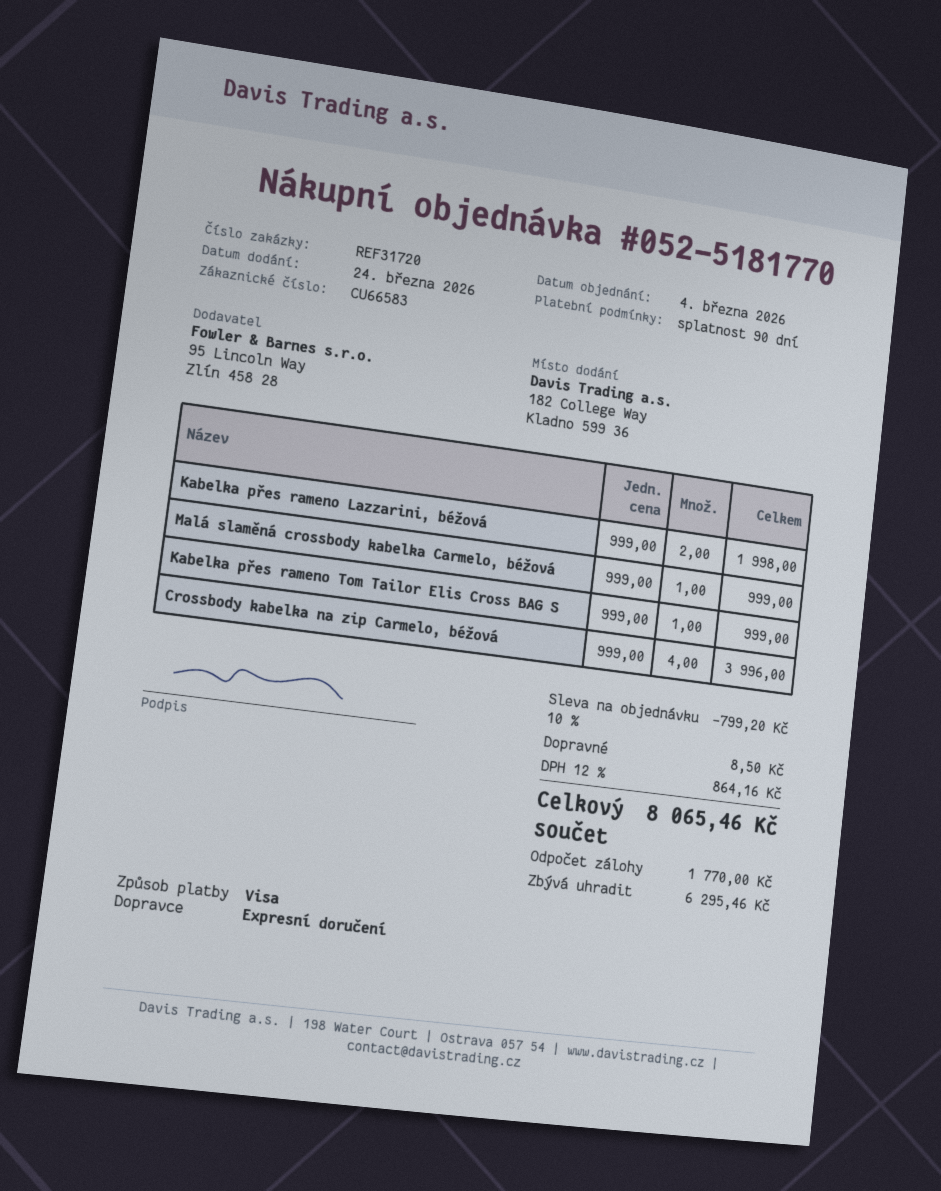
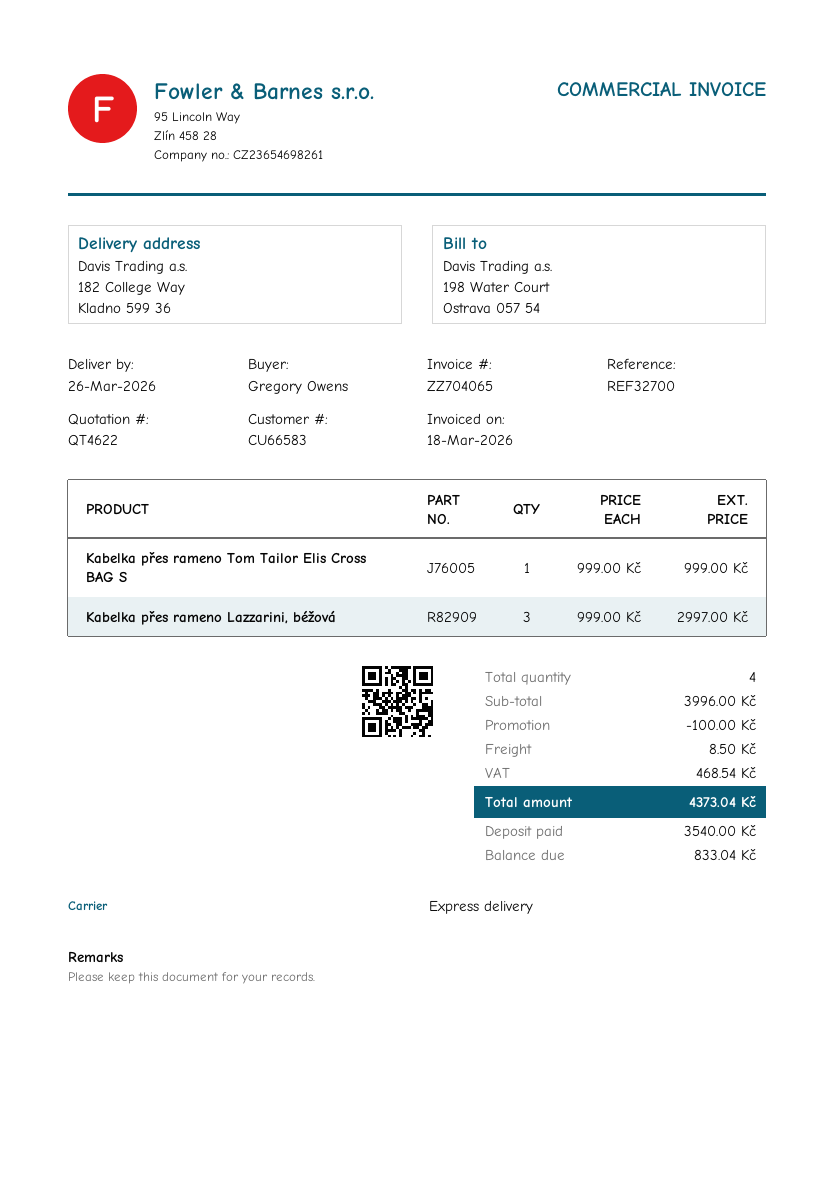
delivery date: 2026-03-24 -> 2026-03-26
reference: REF31720 -> REF32700
Kabelka přes rameno Lazzarini, béžová: 2 x 999.00 = 1998.00 -> 3 x 999.00 = 2997.00
Malá slaměná crossbody kabelka Carmelo, béžová: 1 x 999.00 = 999.00 -> none
Crossbody kabelka na zip Carmelo, béžová: 4 x 999.00 = 3996.00 -> none
discount: 799.20 -> 100.00
tax: 864.16 -> 468.54
total: 8065.46 -> 4373.04
deposit: 1770.00 -> 3540.00
balance: 6295.46 -> 833.04

